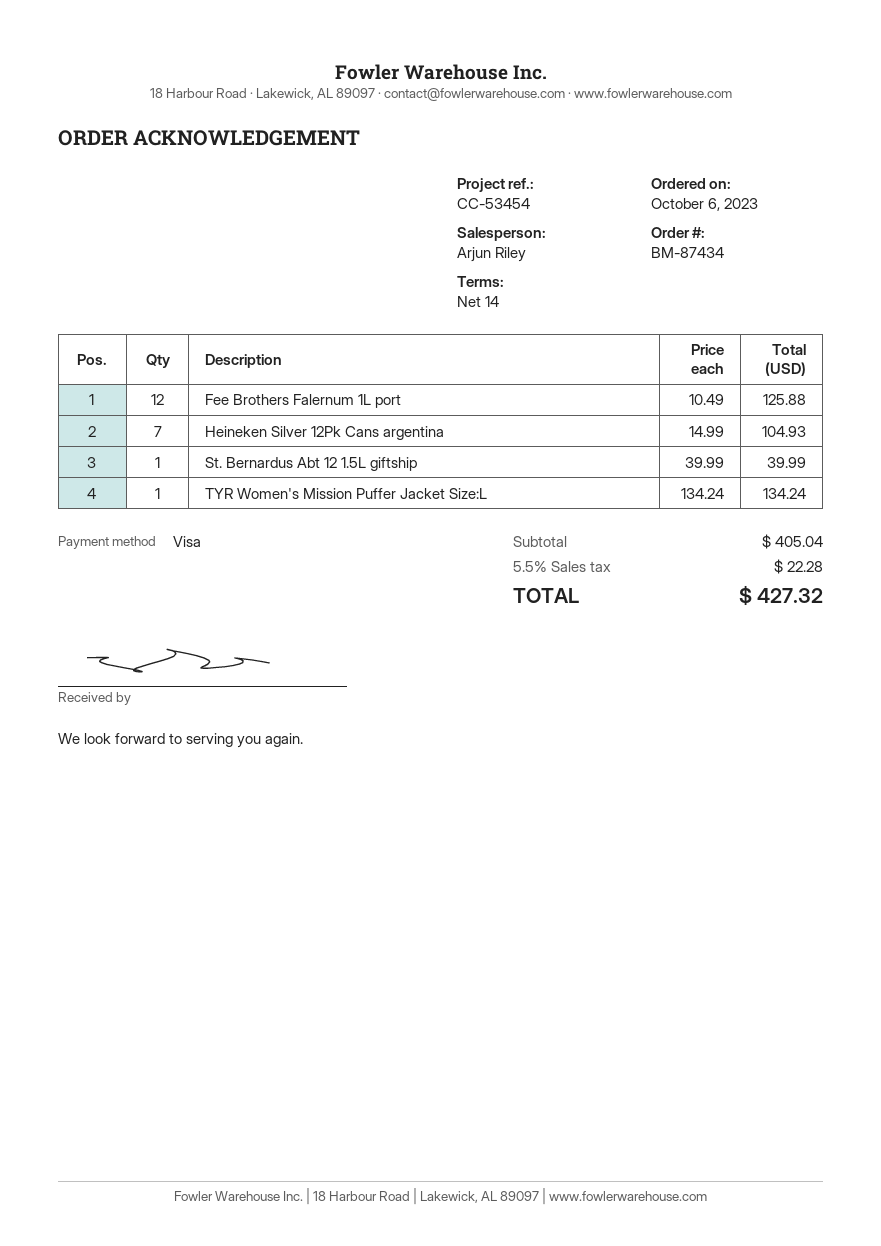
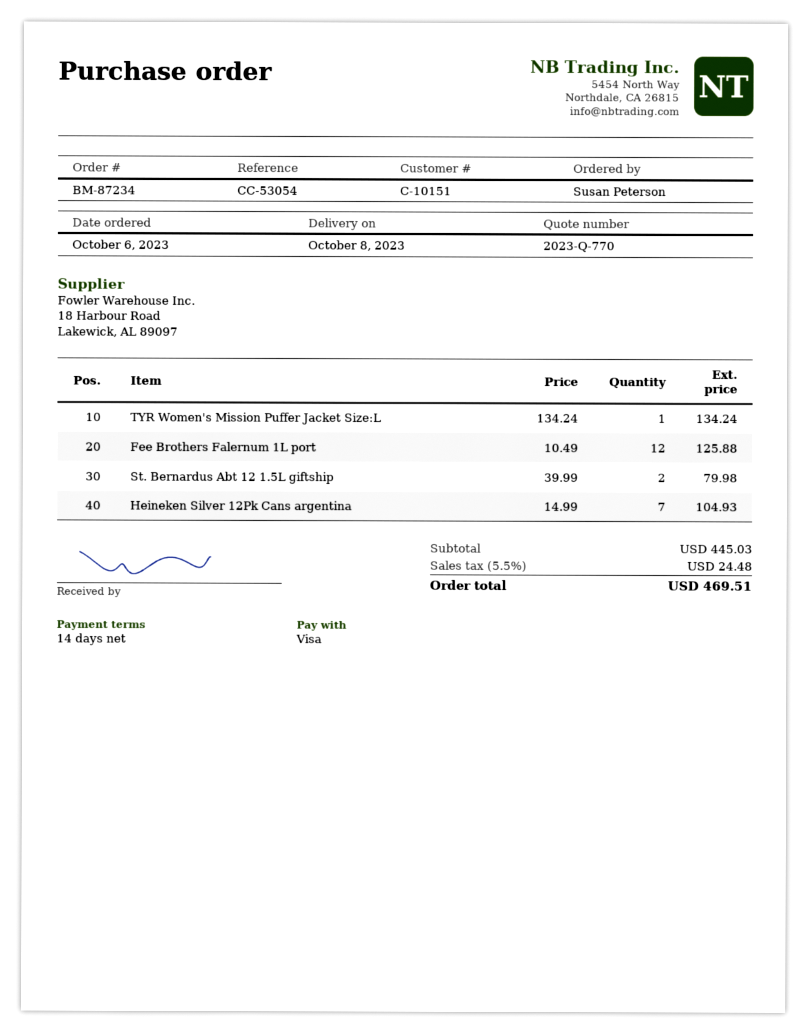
order number: BM-87434 -> BM-87234
reference: CC-53454 -> CC-53054
St. Bernardus Abt 12 1.5L giftship: 1 x 39.99 = 39.99 -> 2 x 39.99 = 79.98
subtotal: 405.04 -> 445.03
tax: 5.5% = 22.28 -> 5.5% = 24.48
total: 427.32 -> 469.51

